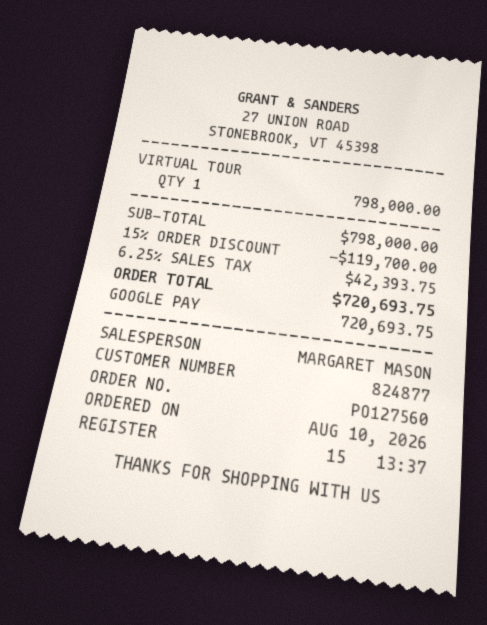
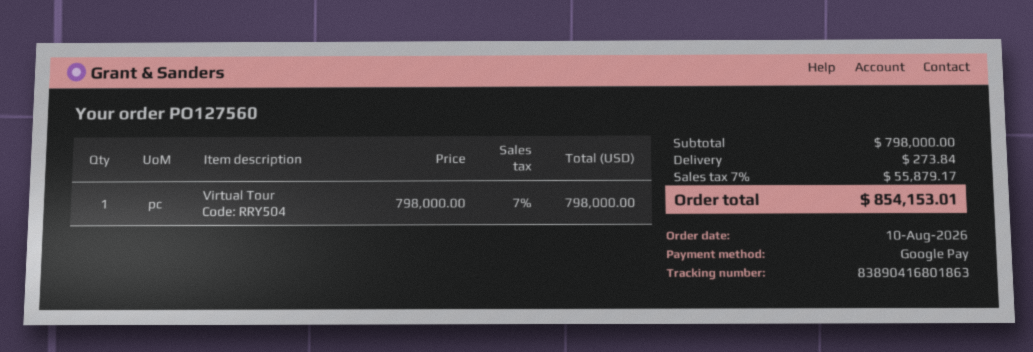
discount: 15% = 119700.00 -> none
shipping: none -> 273.84
tax: 6.25% = 42393.75 -> 7% = 55879.17
total: 720693.75 -> 854153.01

